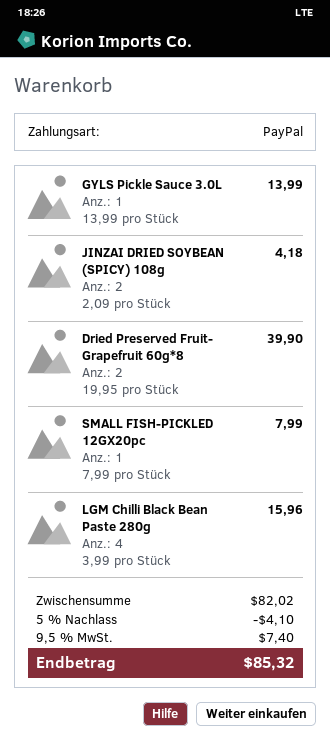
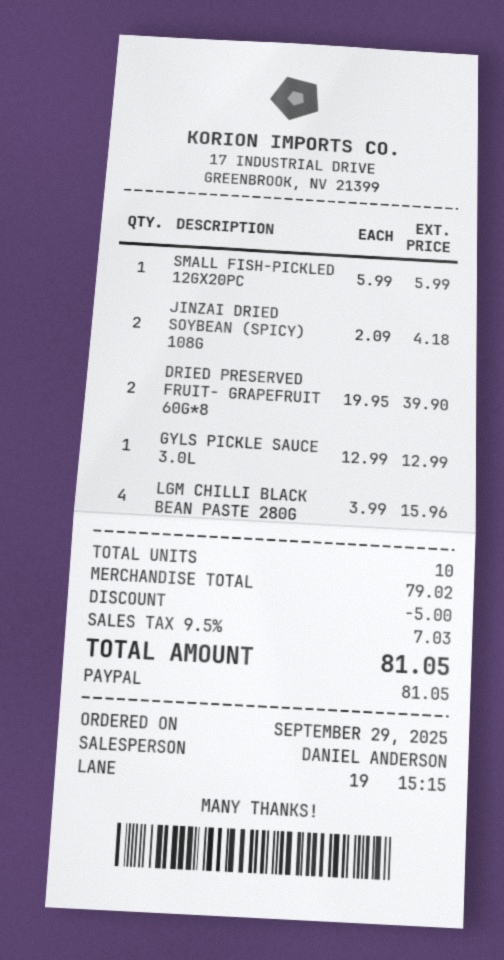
GYLS Pickle Sauce 3.0L: 1 x 13.99 = 13.99 -> 1 x 12.99 = 12.99
SMALL FISH-PICKLED 12GX20pc: 1 x 7.99 = 7.99 -> 1 x 5.99 = 5.99
subtotal: 82.02 -> 79.02
discount: 4.10 -> 5.00
tax: 9.5% = 7.40 -> 9.5% = 7.03
total: 85.32 -> 81.05

